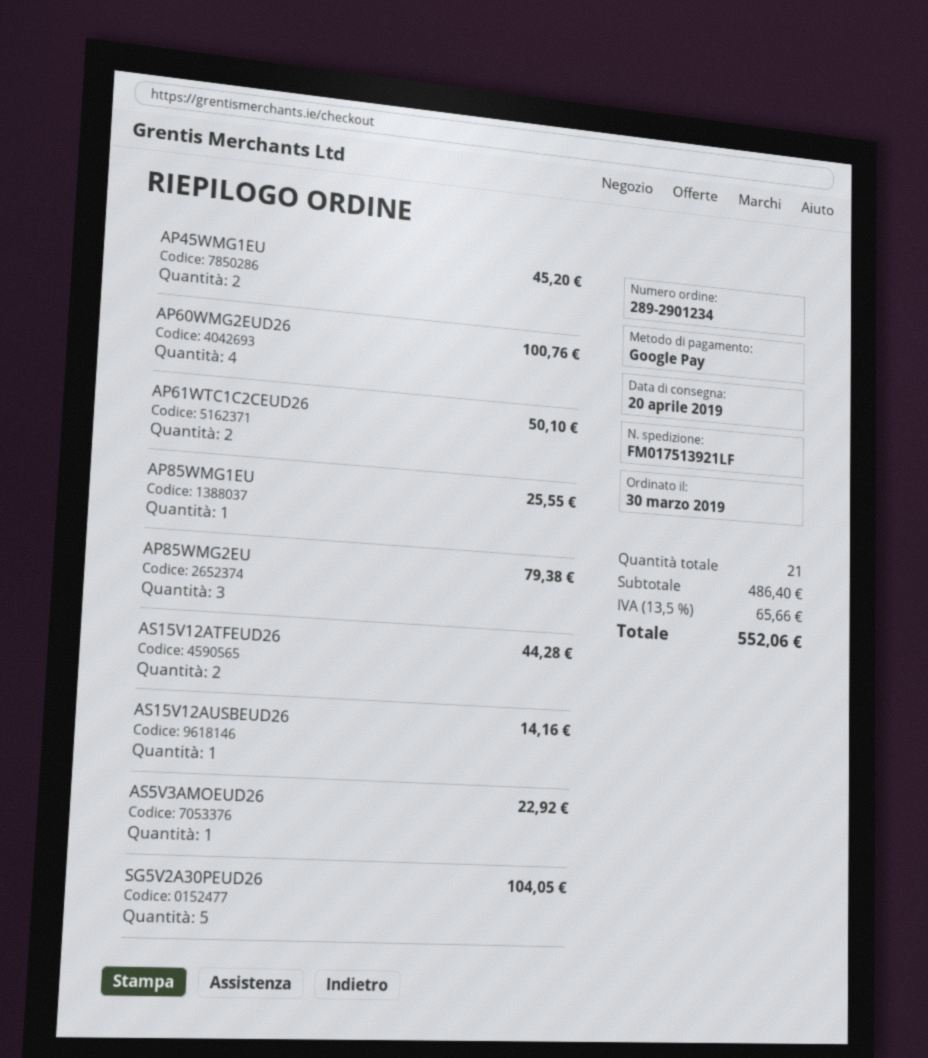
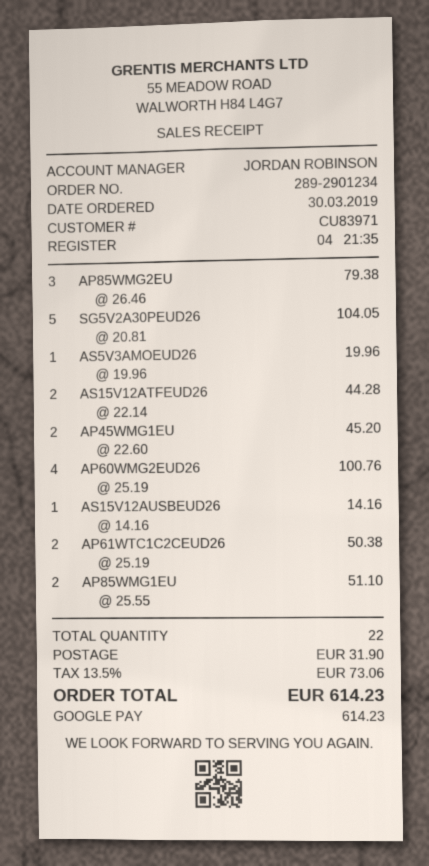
AP61WTC1C2CEUD26: 2 for 50.10 -> 2 for 50.38
AP85WMG1EU: 1 for 25.55 -> 2 for 51.10
AS5V3AMOEUD26: 1 for 22.92 -> 1 for 19.96
total quantity: 21 -> 22
shipping: none -> 31.90
tax: 13.5% = 65.66 -> 13.5% = 73.06
total: 552.06 -> 614.23

